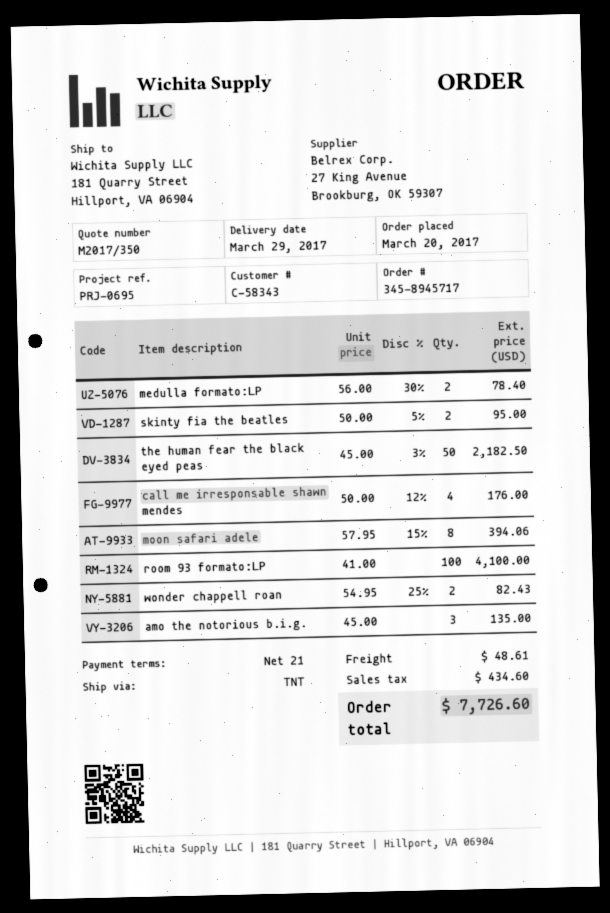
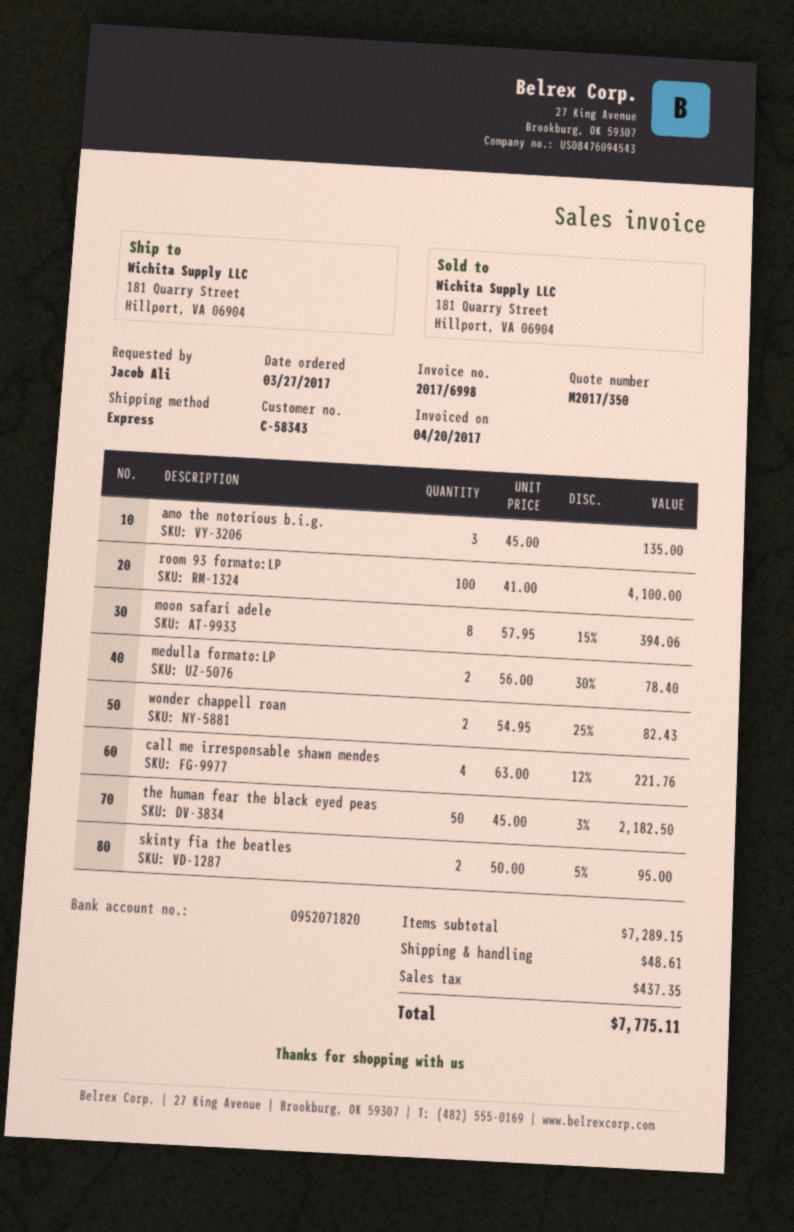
order date: 2017-03-20 -> 2017-03-27
shipping method: TNT -> express
call me irresponsable shawn mendes: 4 x 50.00 - 12% = 176.00 -> 4 x 63.00 - 12% = 221.76
tax: 434.60 -> 437.35
total: 7726.60 -> 7775.11

